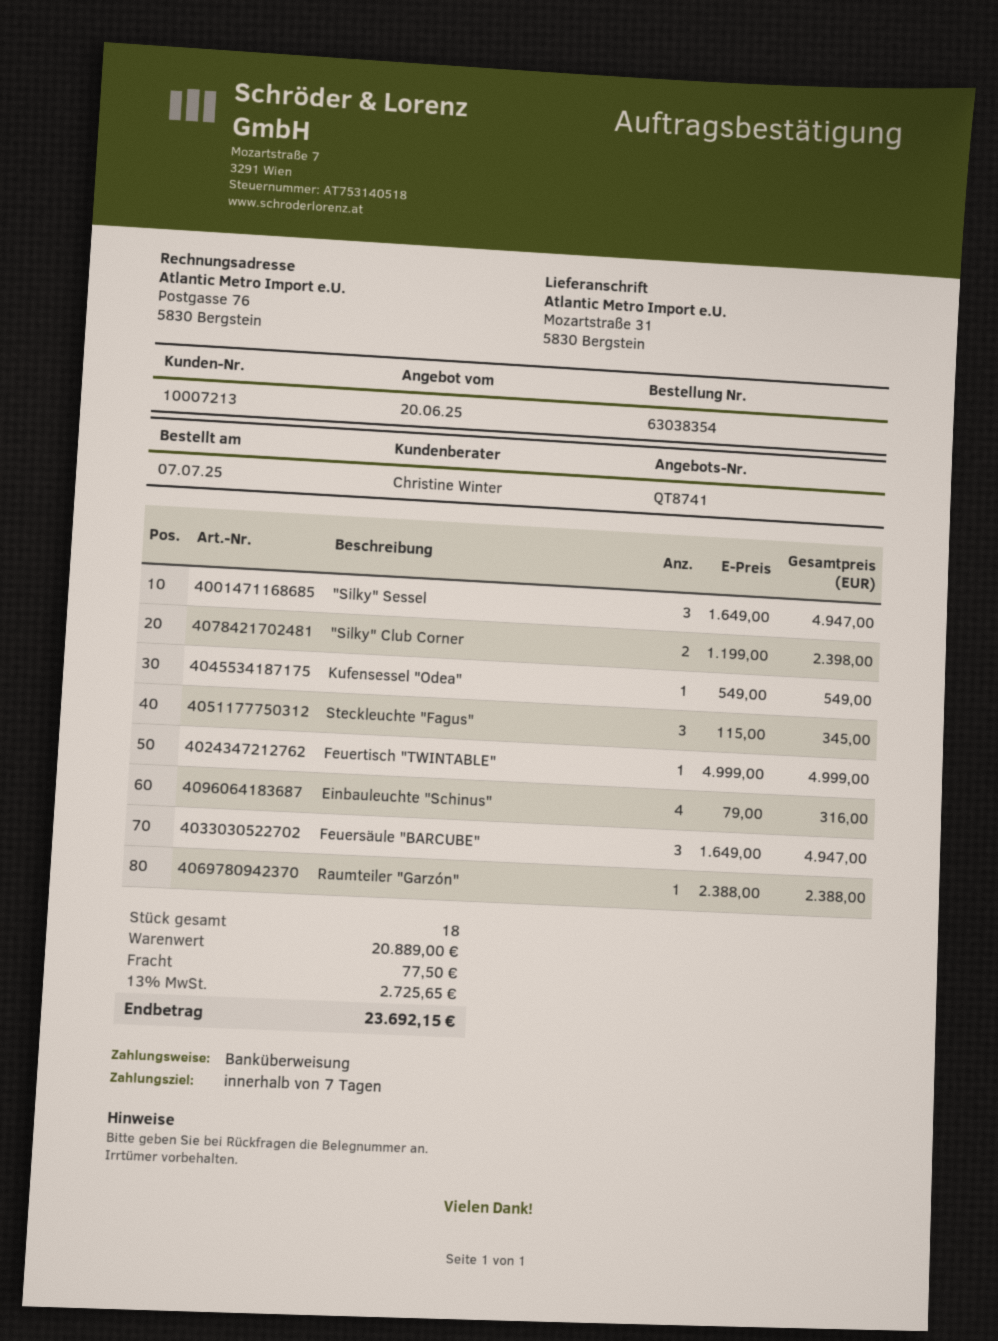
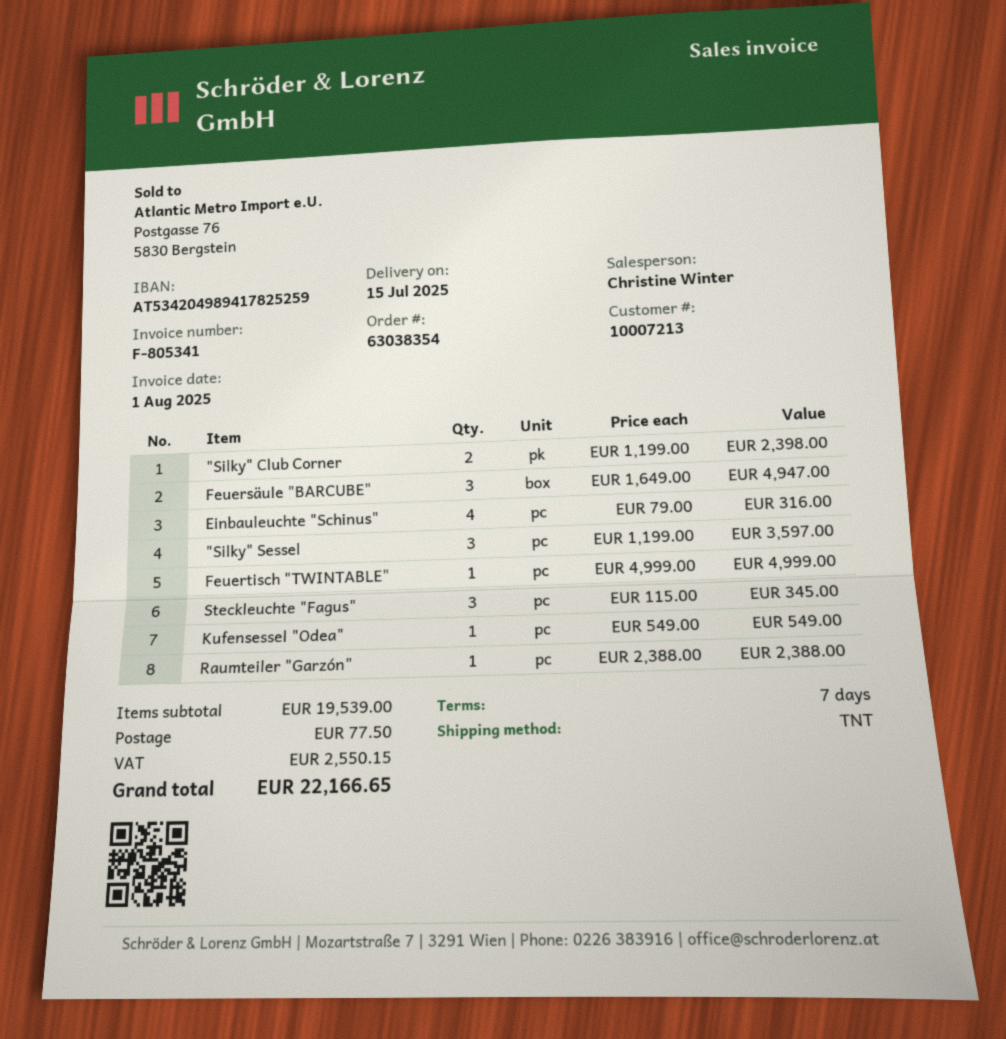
"Silky" Sessel: 3 x 1649.00 = 4947.00 -> 3 x 1199.00 = 3597.00
subtotal: 20889.00 -> 19539.00
tax: 2725.65 -> 2550.15
total: 23692.15 -> 22166.65

